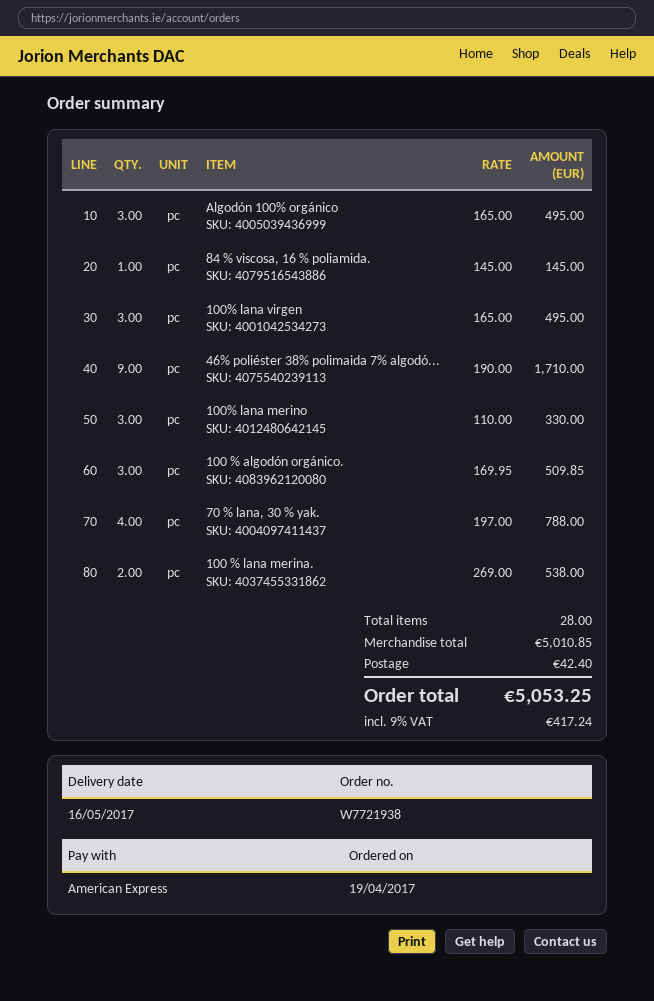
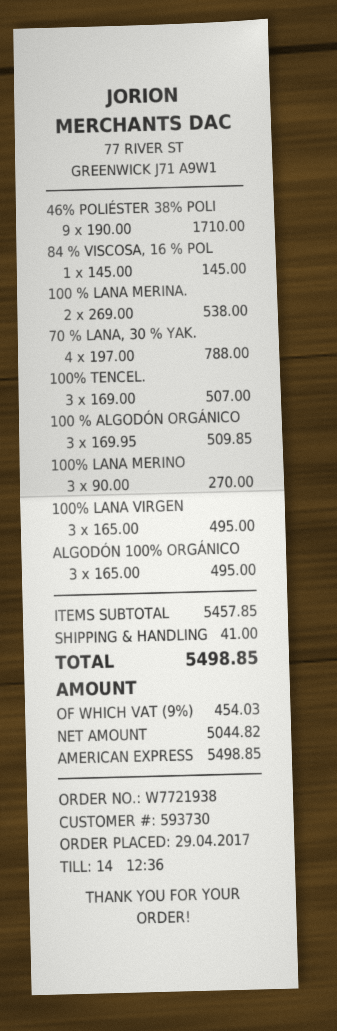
order date: 2017-04-19 -> 2017-04-29
100% lana merino: 3 x 110.00 = 330.00 -> 3 x 90.00 = 270.00
100% TENCEL.: none -> 3 x 169.00 = 507.00
subtotal: 5010.85 -> 5457.85
shipping: 42.40 -> 41.00
tax: 9% = 417.24 -> 9% = 454.03
total: 5053.25 -> 5498.85

